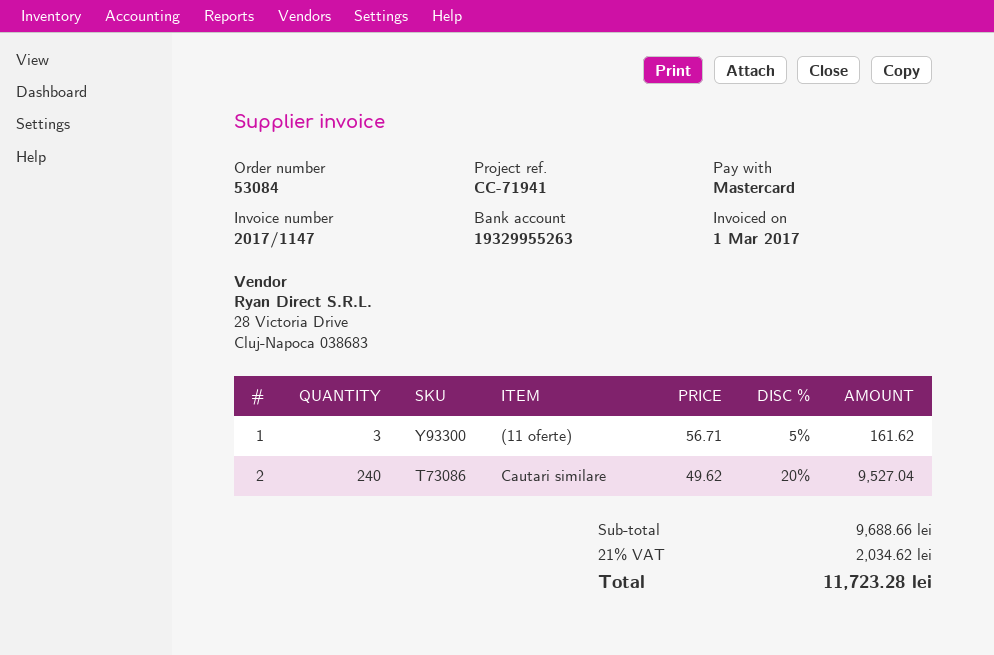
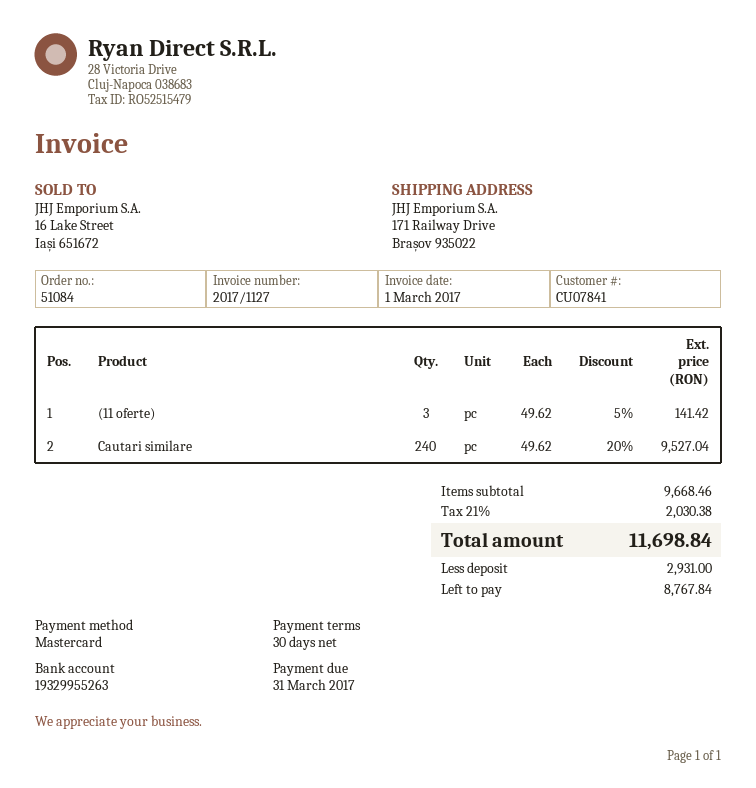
order number: 53084 -> 51084
invoice number: 2017/1147 -> 2017/1127
(11 oferte): 3 x 56.71 - 5% = 161.62 -> 3 x 49.62 - 5% = 141.42
subtotal: 9688.66 -> 9668.46
tax: 21% = 2034.62 -> 21% = 2030.38
total: 11723.28 -> 11698.84

